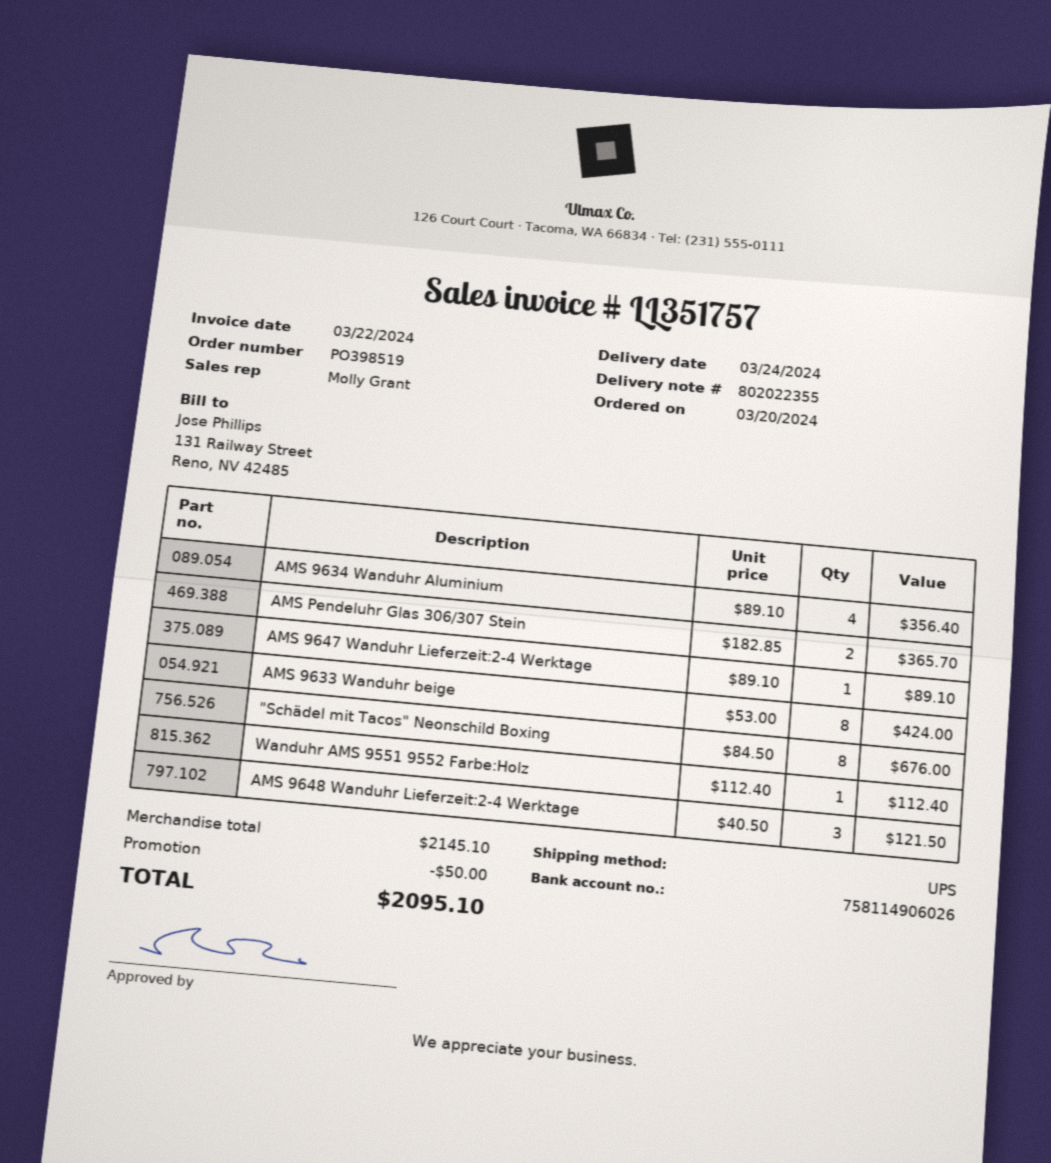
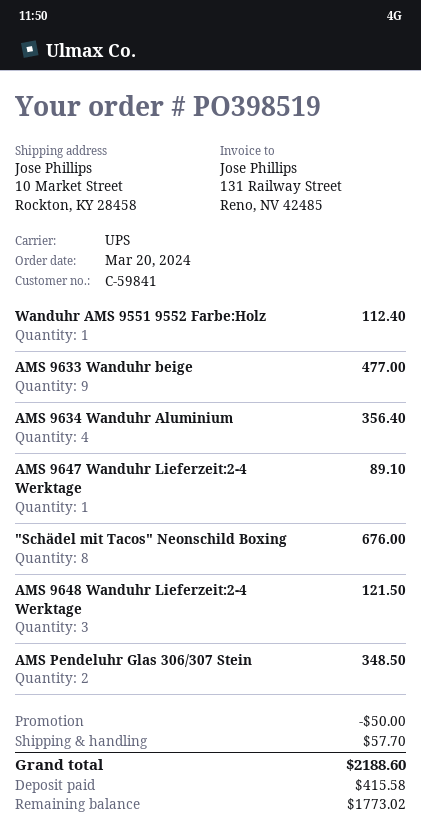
AMS Pendeluhr Glas 306/307 Stein: 2 for 365.70 -> 2 for 348.50
AMS 9633 Wanduhr beige: 8 for 424.00 -> 9 for 477.00
shipping: none -> 57.70
total: 2095.10 -> 2188.60

